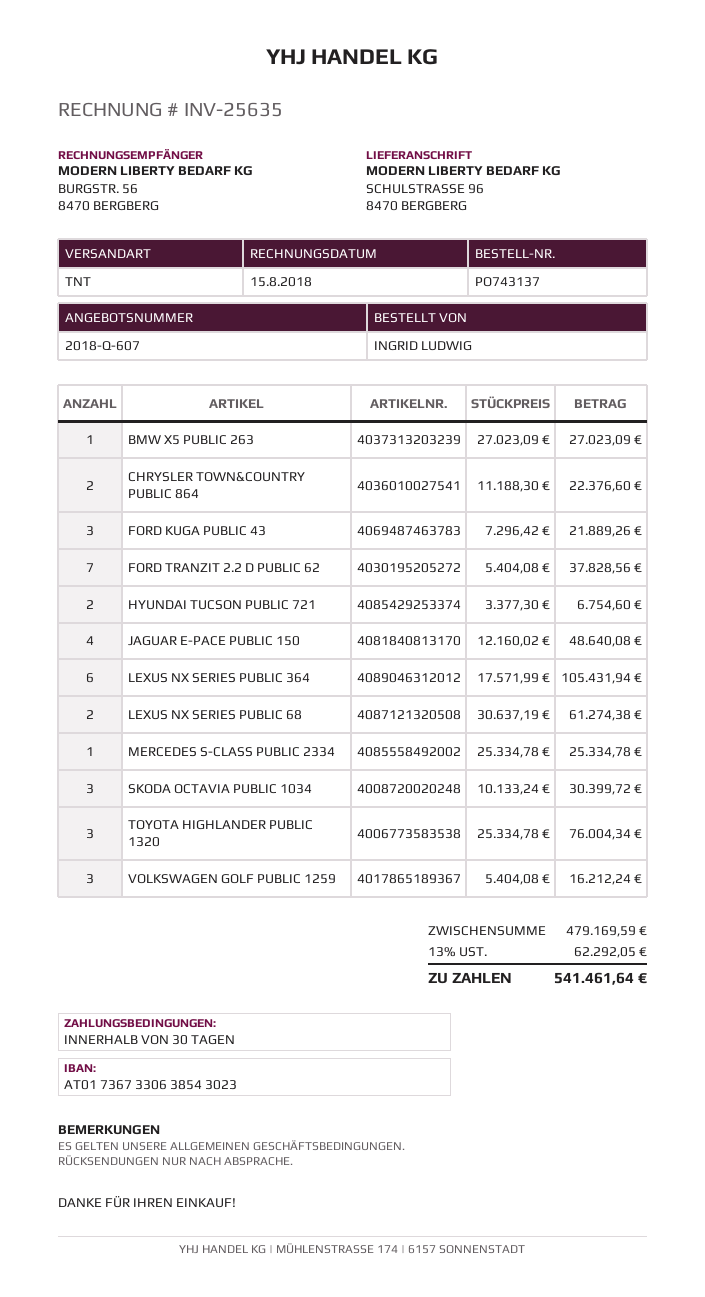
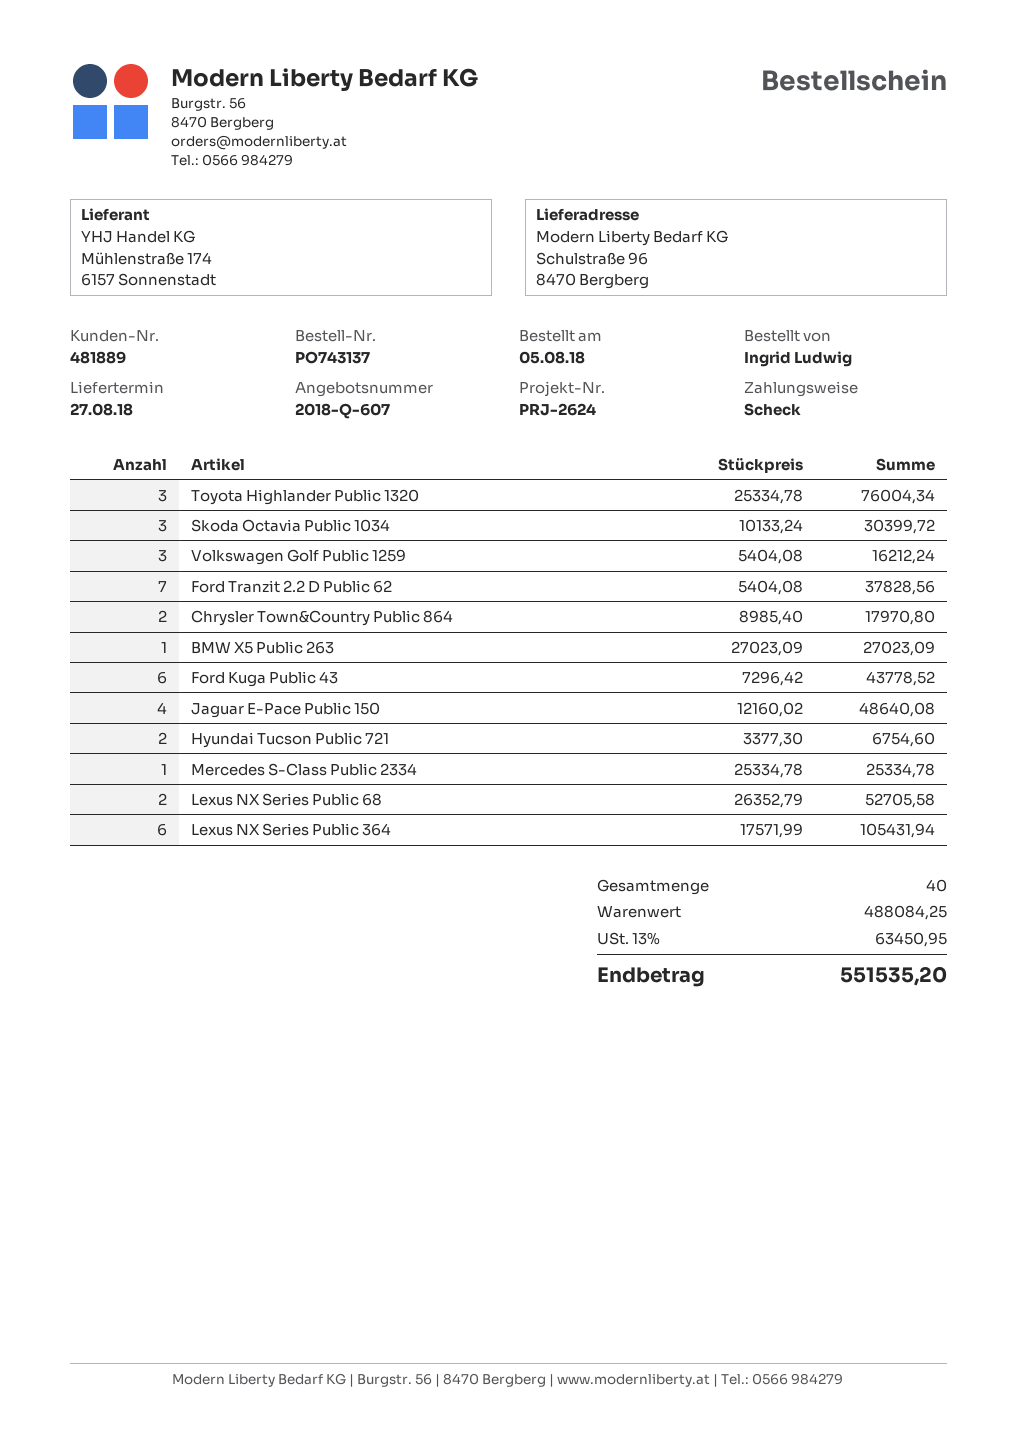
CHRYSLER TOWN&COUNTRY PUBLIC 864: 2 x 11188.30 = 22376.60 -> 2 x 8985.40 = 17970.80
FORD KUGA PUBLIC 43: 3 x 7296.42 = 21889.26 -> 6 x 7296.42 = 43778.52
LEXUS NX SERIES PUBLIC 68: 2 x 30637.19 = 61274.38 -> 2 x 26352.79 = 52705.58
subtotal: 479169.59 -> 488084.25
tax: 13% = 62292.05 -> 13% = 63450.95
total: 541461.64 -> 551535.20

